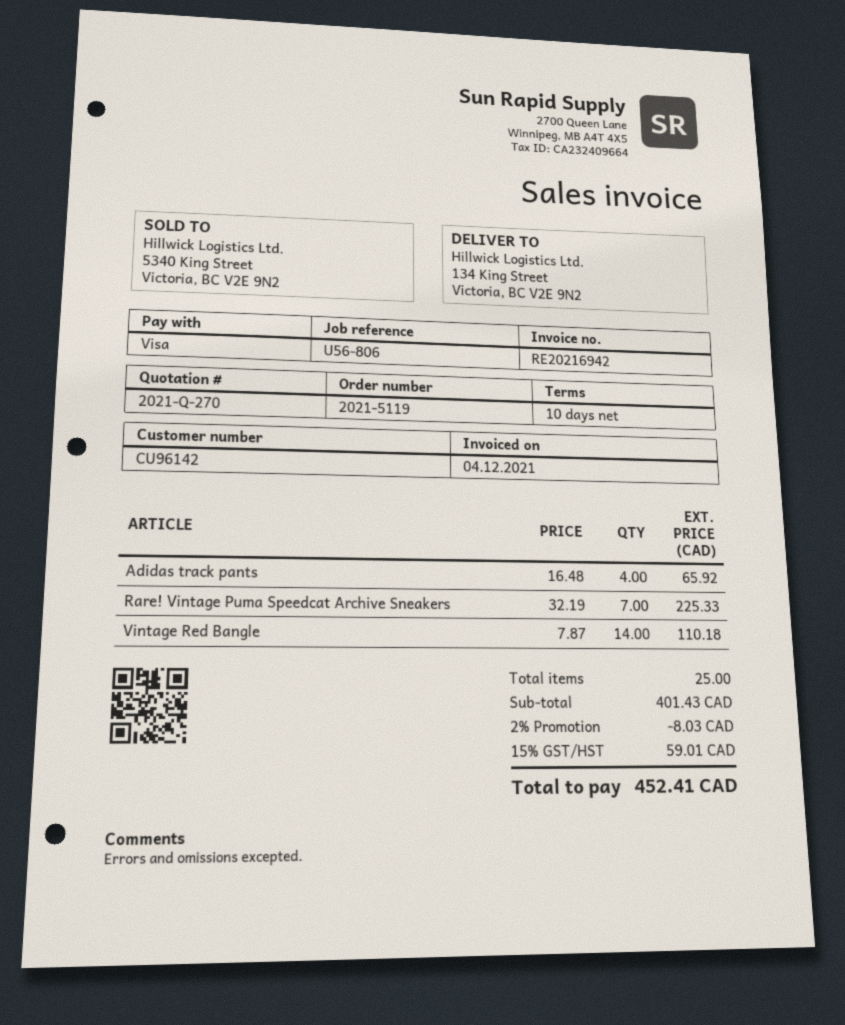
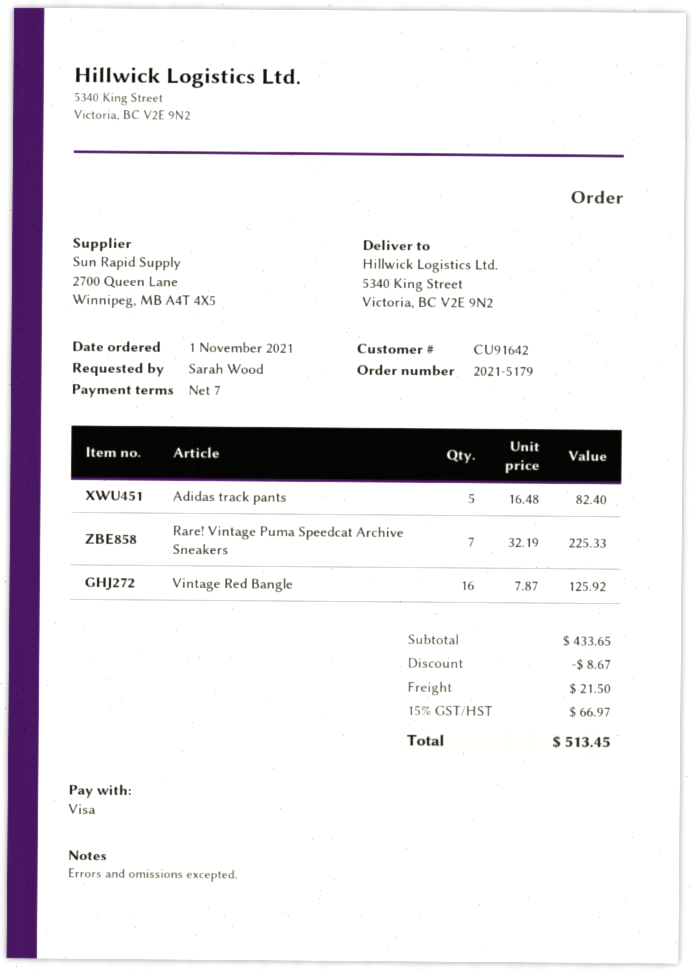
order number: 2021-5119 -> 2021-5179
payment terms: 10 days -> 7 days
customer number: CU96142 -> CU91642
ship to: 134 King Street, Victoria, BC V2E 9N2 -> 5340 King Street, Victoria, BC V2E 9N2
Adidas track pants: 4 x 16.48 = 65.92 -> 5 x 16.48 = 82.40
Vintage Red Bangle: 14 x 7.87 = 110.18 -> 16 x 7.87 = 125.92
subtotal: 401.43 -> 433.65
discount: 8.03 -> 8.67
shipping: none -> 21.50
tax: 15% = 59.01 -> 15% = 66.97
total: 452.41 -> 513.45

